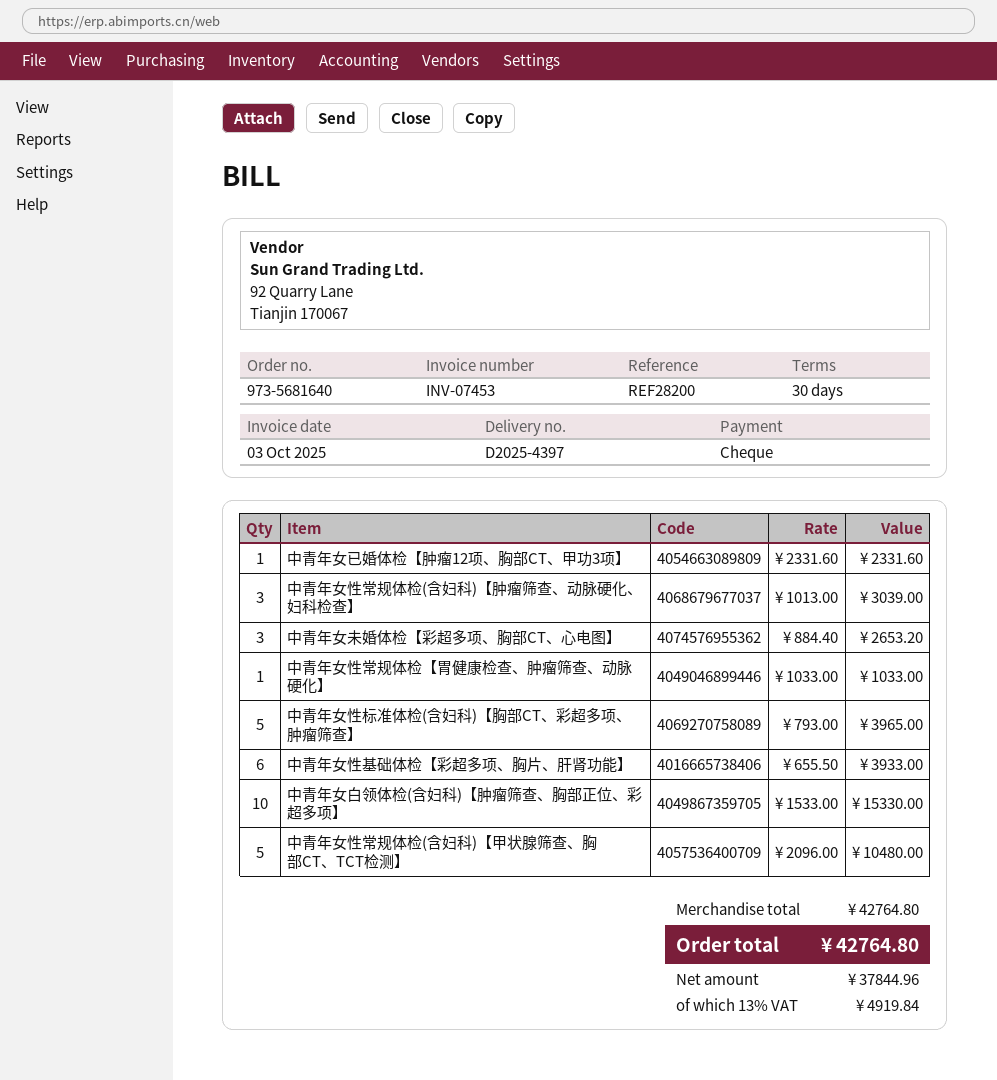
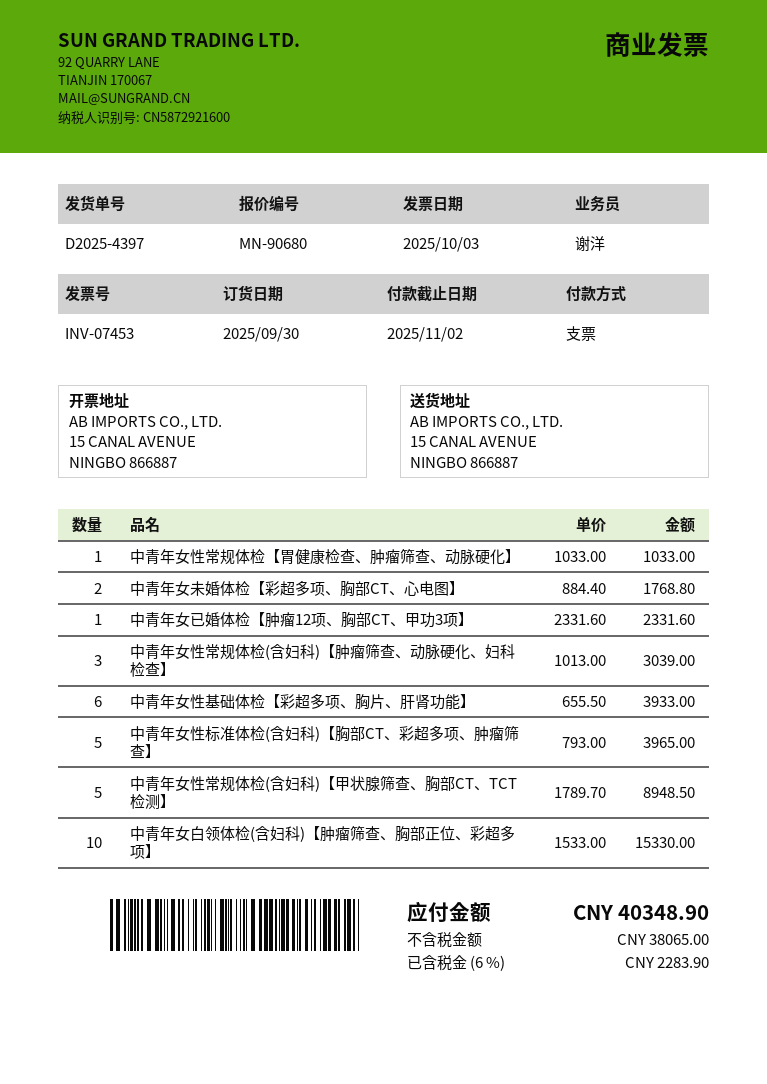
中青年女未婚体检【彩超多项、胸部CT、心电图】: 3 x 884.40 = 2653.20 -> 2 x 884.40 = 1768.80
中青年女性常规体检(含妇科)【甲状腺筛查、胸部CT、TCT检测】: 5 x 2096.00 = 10480.00 -> 5 x 1789.70 = 8948.50
net: 37844.96 -> 38065.00
tax: 13% = 4919.84 -> 6% = 2283.90
total: 42764.80 -> 40348.90

